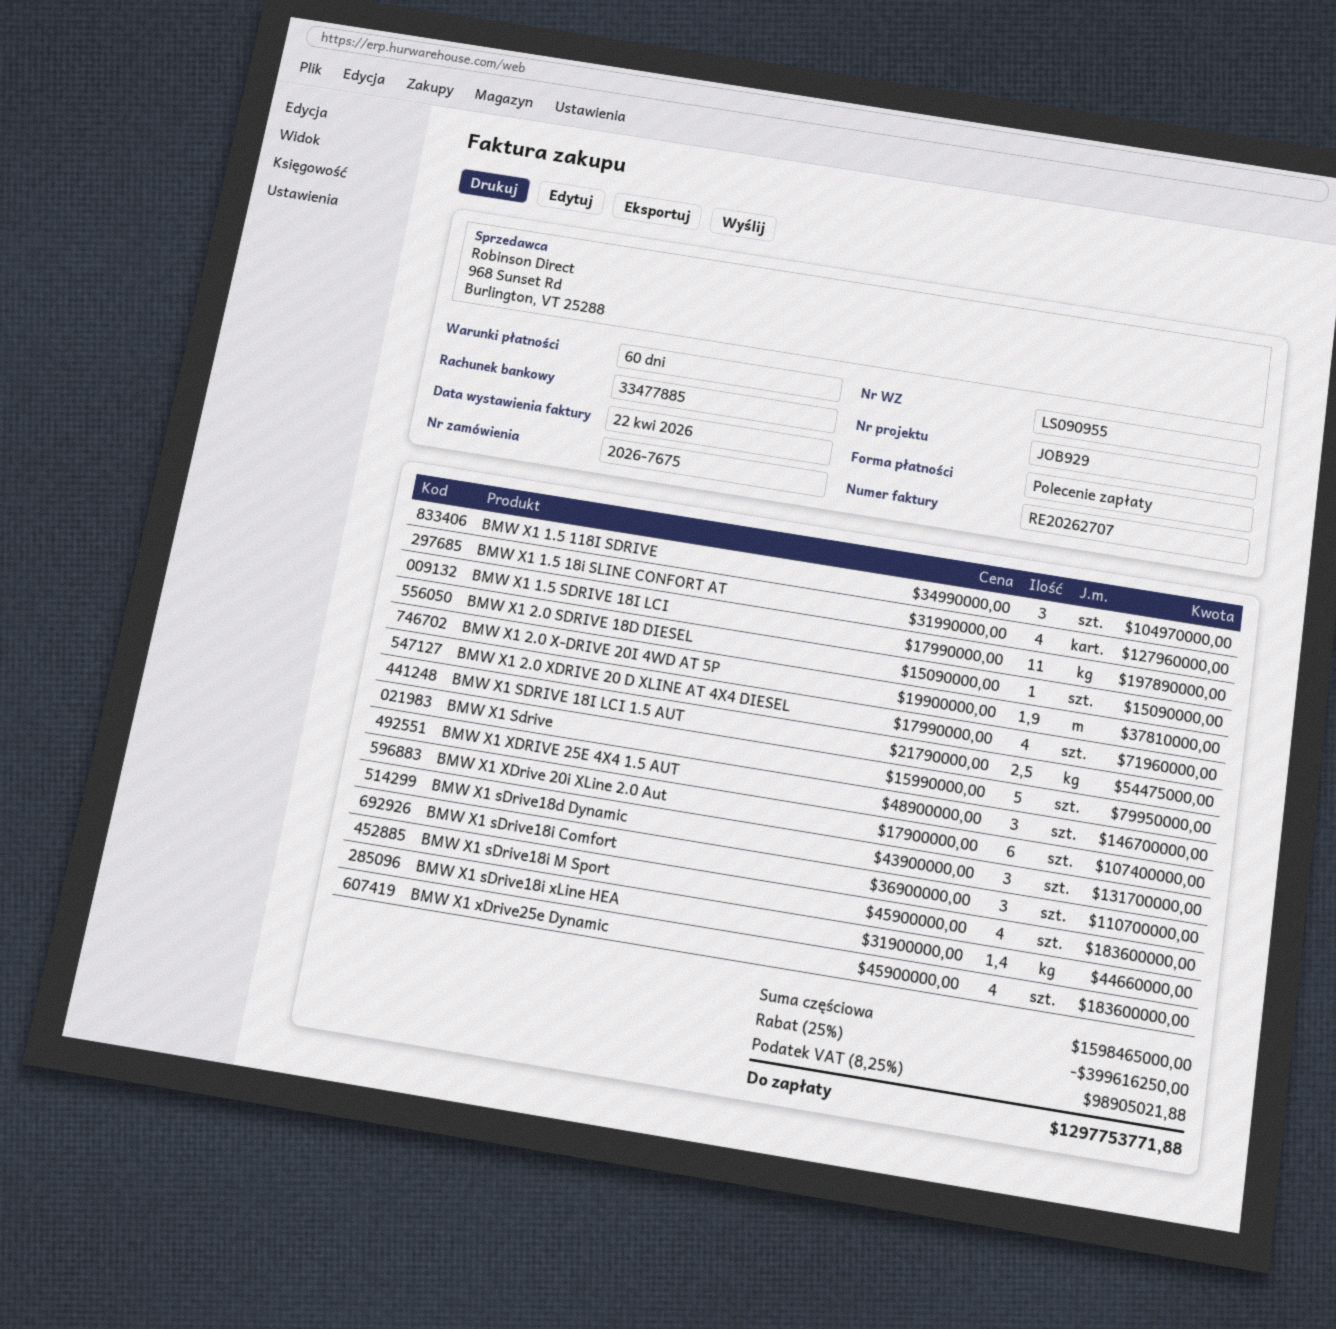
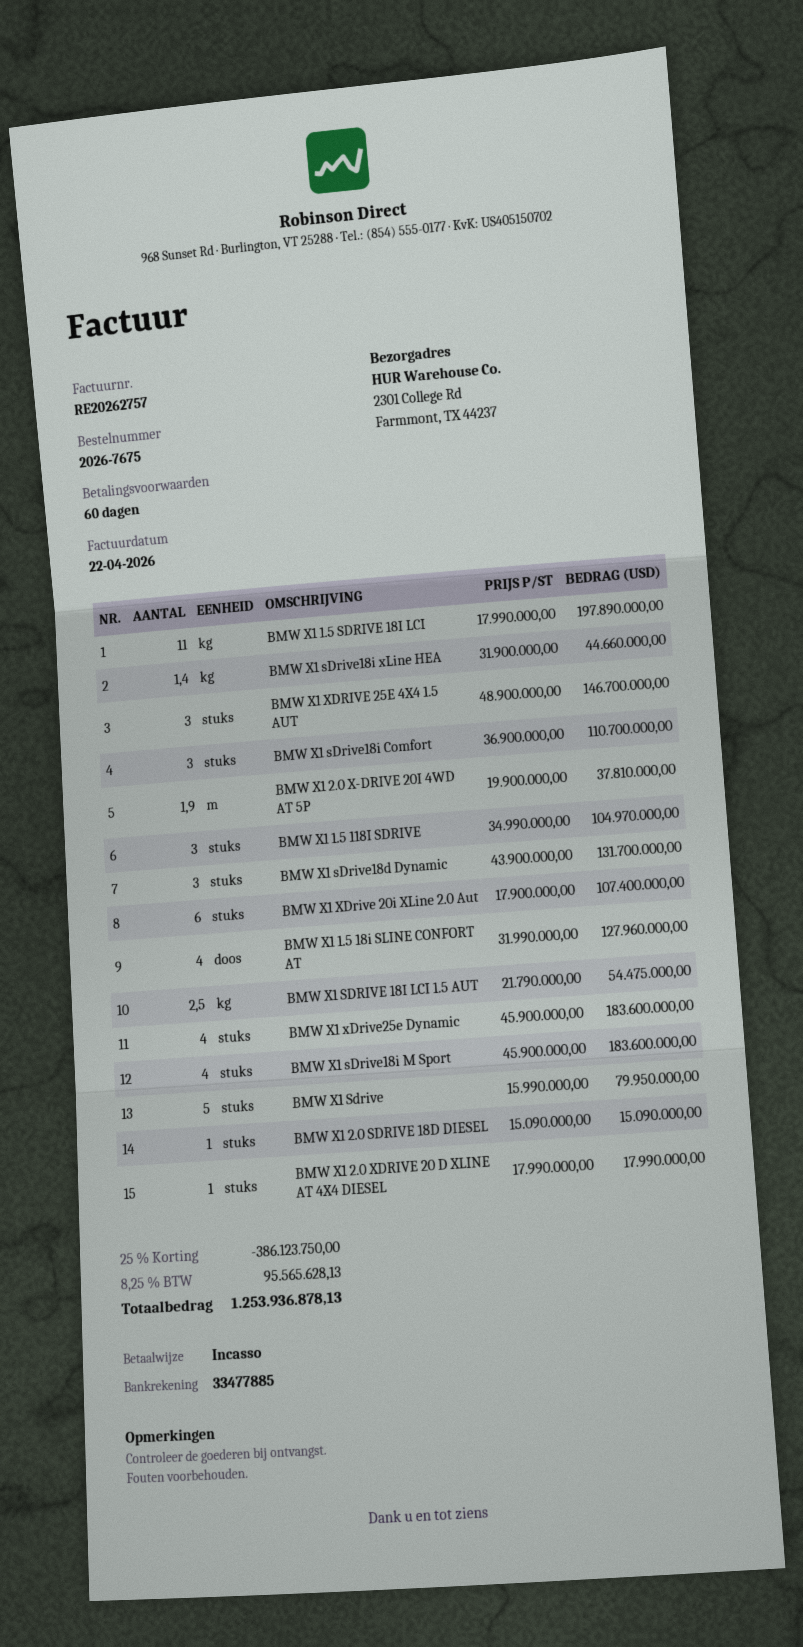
invoice number: RE20262707 -> RE20262757
BMW X1 2.0 XDRIVE 20 D XLINE AT 4X4 DIESEL: 4 x 17990000.00 = 71960000.00 -> 1 x 17990000.00 = 17990000.00
discount: 25% = 399616250.00 -> 25% = 386123750.00
tax: 8.25% = 98905021.88 -> 8.25% = 95565628.13
total: 1297753771.88 -> 1253936878.13

